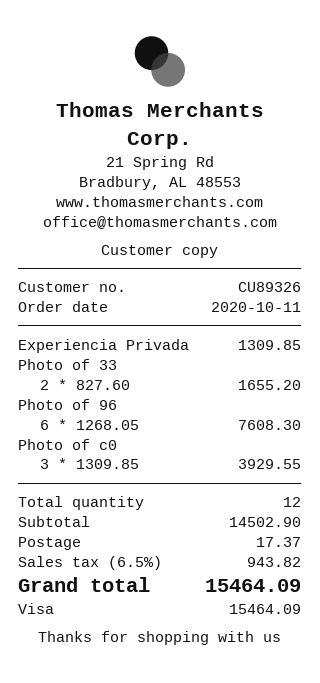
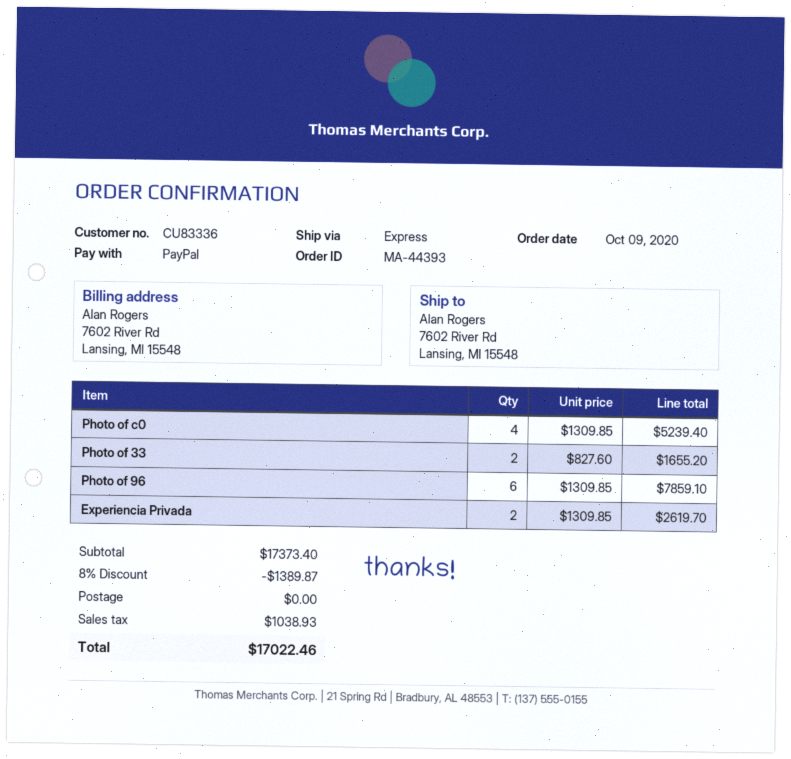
order date: 2020-10-11 -> 2020-10-09
customer number: CU89326 -> CU83336
payment method: Visa -> PayPal
Experiencia Privada: 1 x 1309.85 = 1309.85 -> 2 x 1309.85 = 2619.70
Photo of 96: 6 x 1268.05 = 7608.30 -> 6 x 1309.85 = 7859.10
Photo of c0: 3 x 1309.85 = 3929.55 -> 4 x 1309.85 = 5239.40
subtotal: 14502.90 -> 17373.40
discount: none -> 8% = 1389.87
shipping: 17.37 -> 0.00
tax: 943.82 -> 1038.93
total: 15464.09 -> 17022.46

